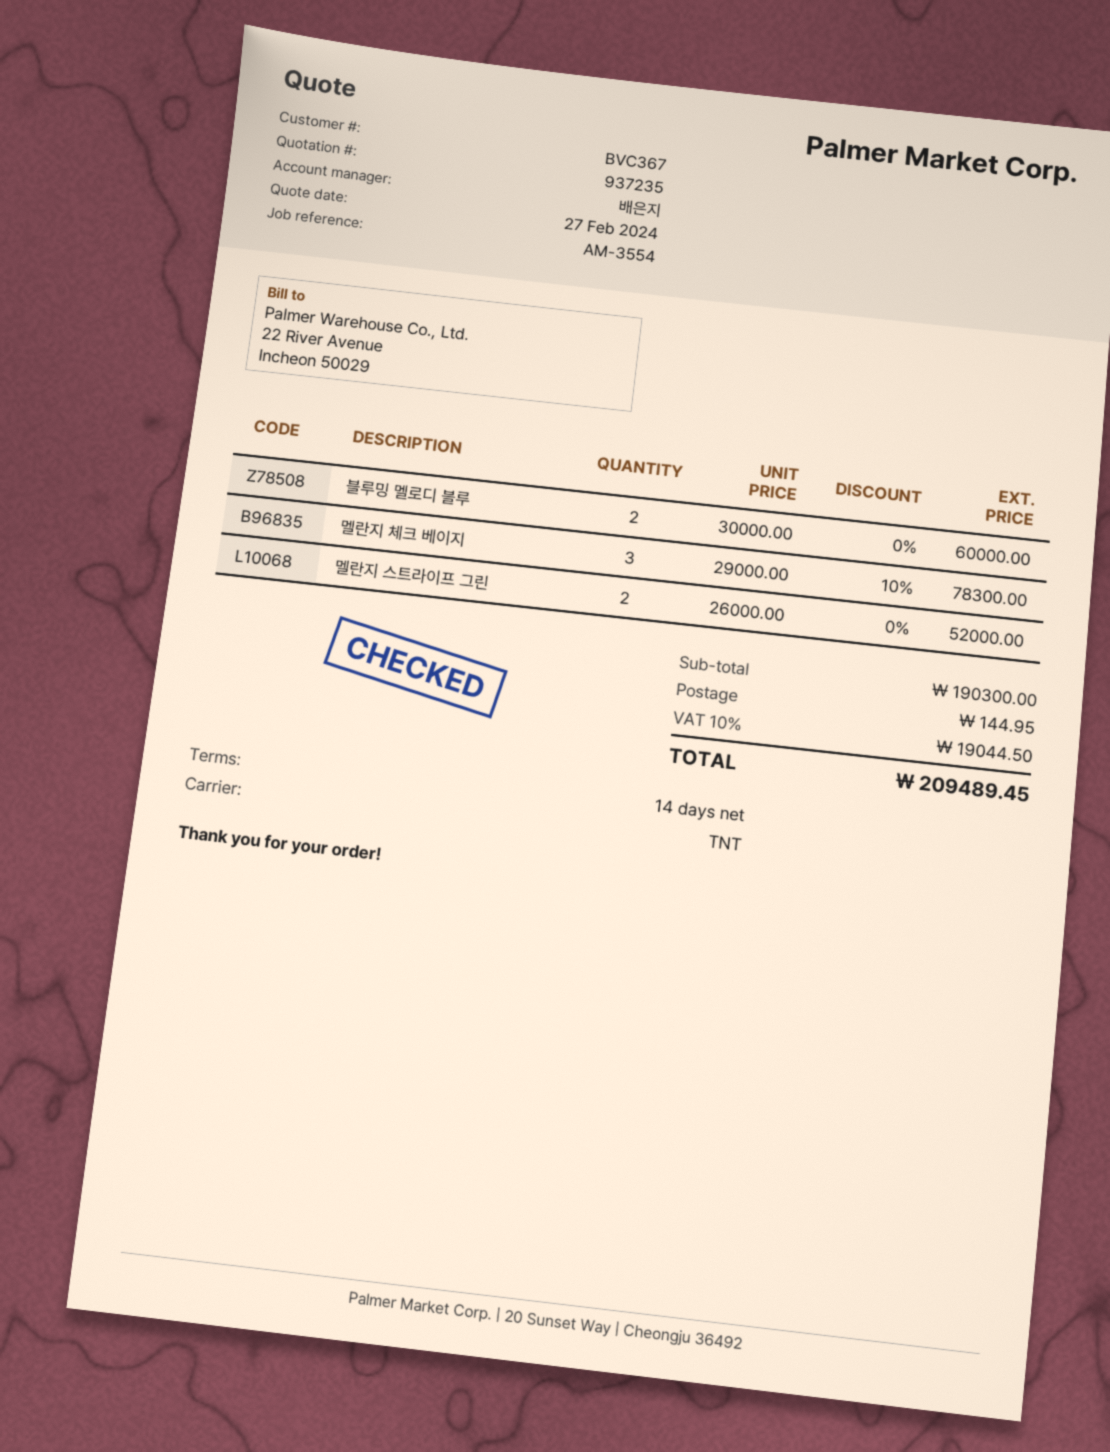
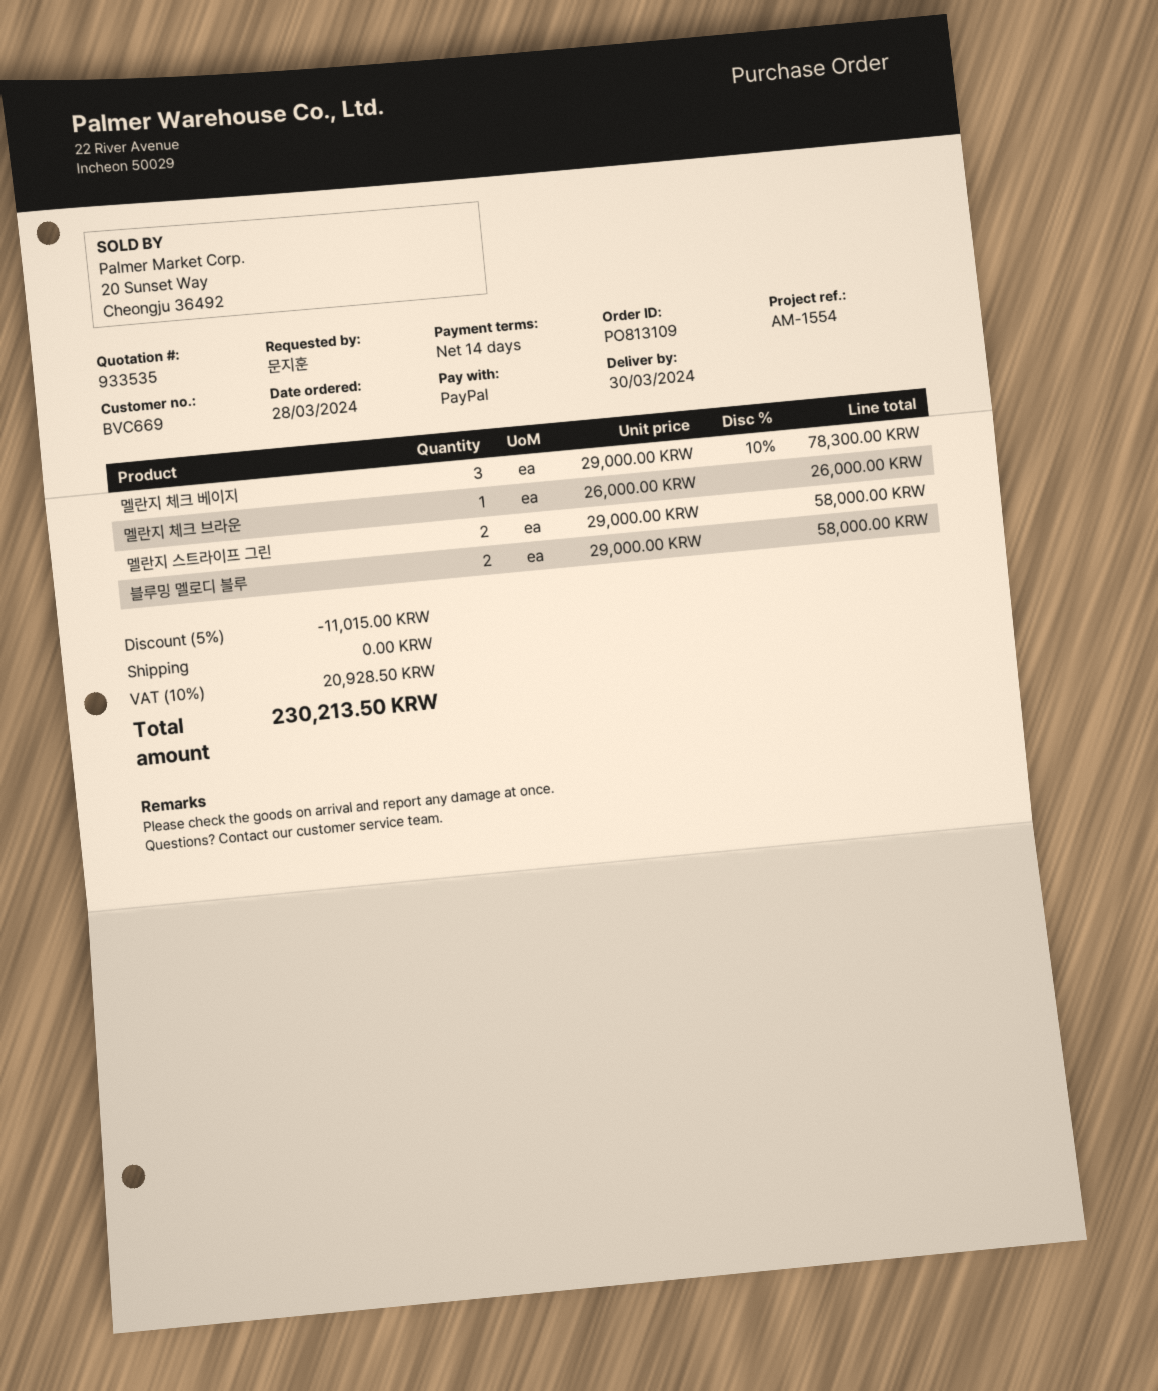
quote number: 937235 -> 933535
customer number: BVC367 -> BVC669
reference: AM-3554 -> AM-1554
블루밍 멜로디 블루: 2 x 30000.00 = 60000.00 -> 2 x 29000.00 = 58000.00
멜란지 스트라이프 그린: 2 x 26000.00 = 52000.00 -> 2 x 29000.00 = 58000.00
멜란지 체크 브라운: none -> 1 x 26000.00 = 26000.00
discount: none -> 5% = 11015.00
shipping: 144.95 -> 0.00
tax: 10% = 19044.50 -> 10% = 20928.50
total: 209489.45 -> 230213.50

